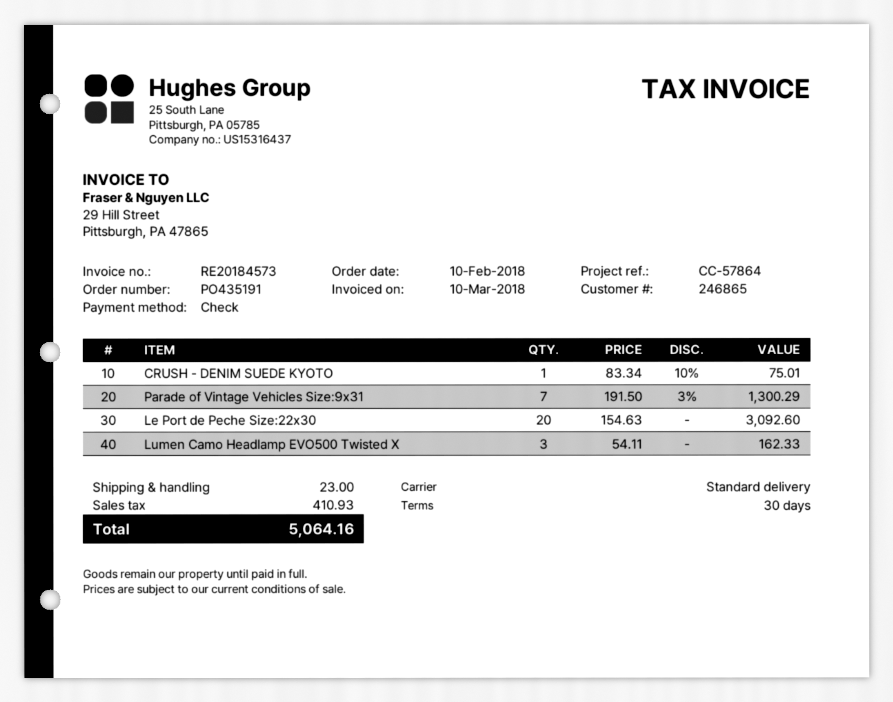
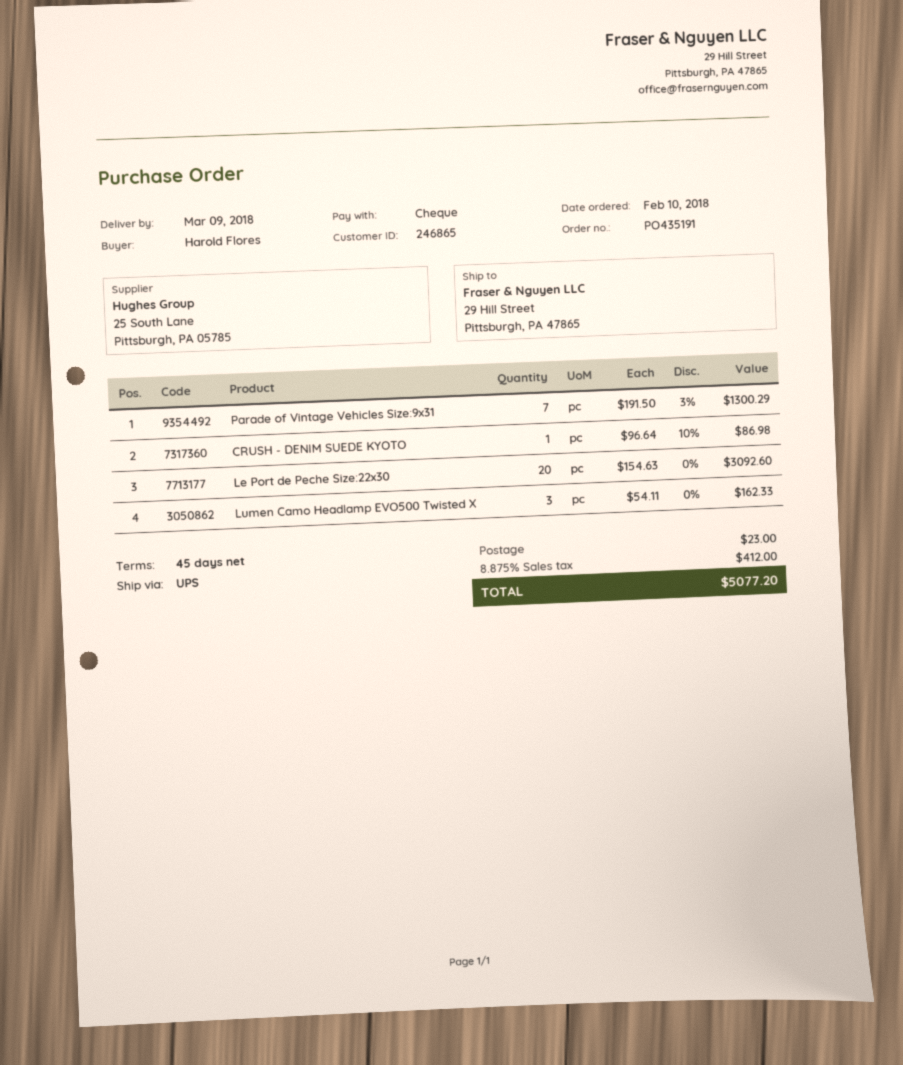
payment terms: 30 days -> 45 days
shipping method: standard -> UPS
CRUSH - DENIM SUEDE KYOTO: 1 x 83.34 - 10% = 75.01 -> 1 x 96.64 - 10% = 86.98
tax: 410.93 -> 412.00
total: 5064.16 -> 5077.20

